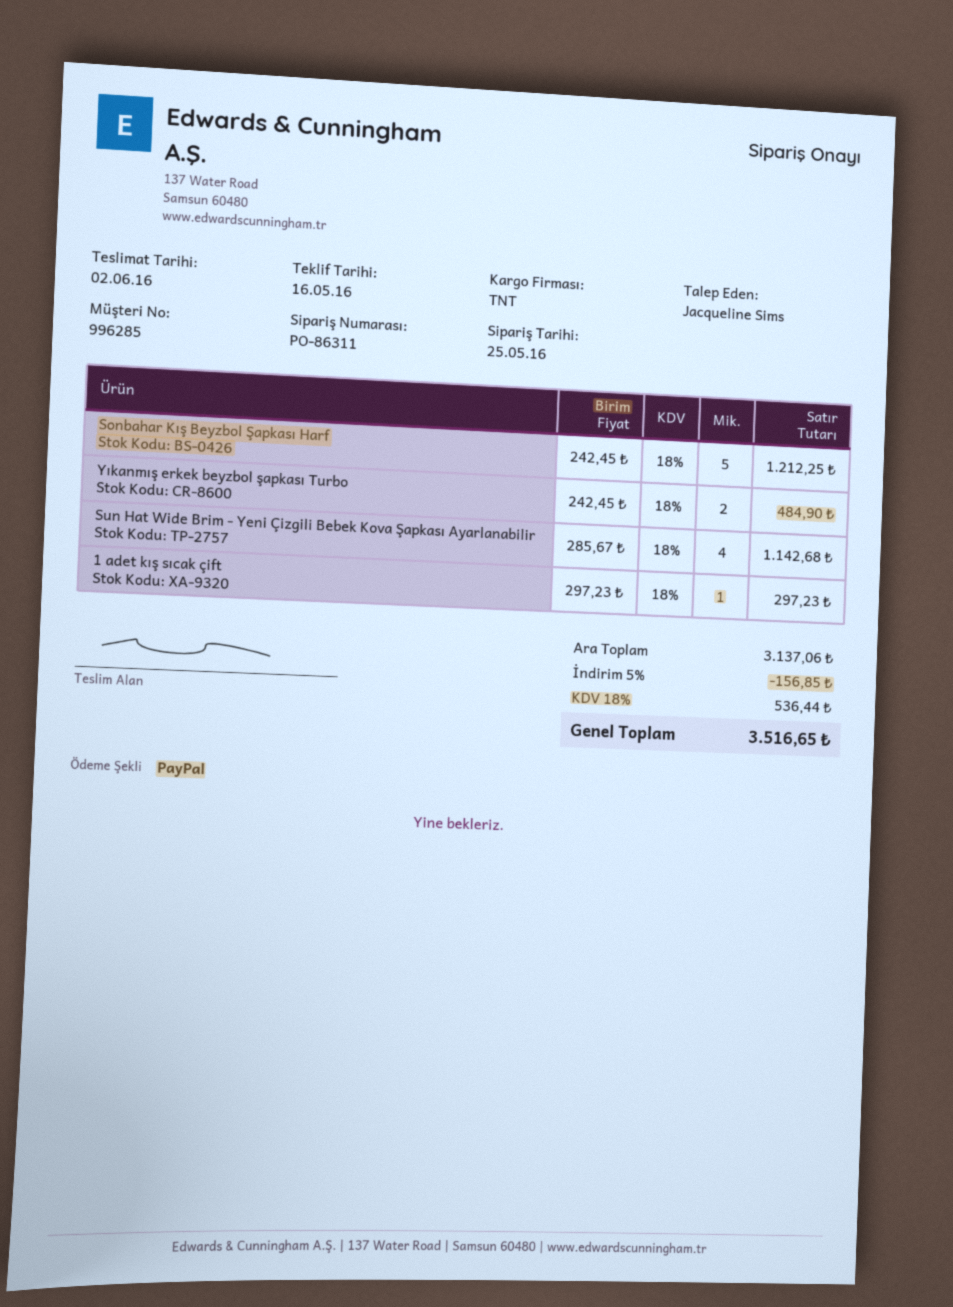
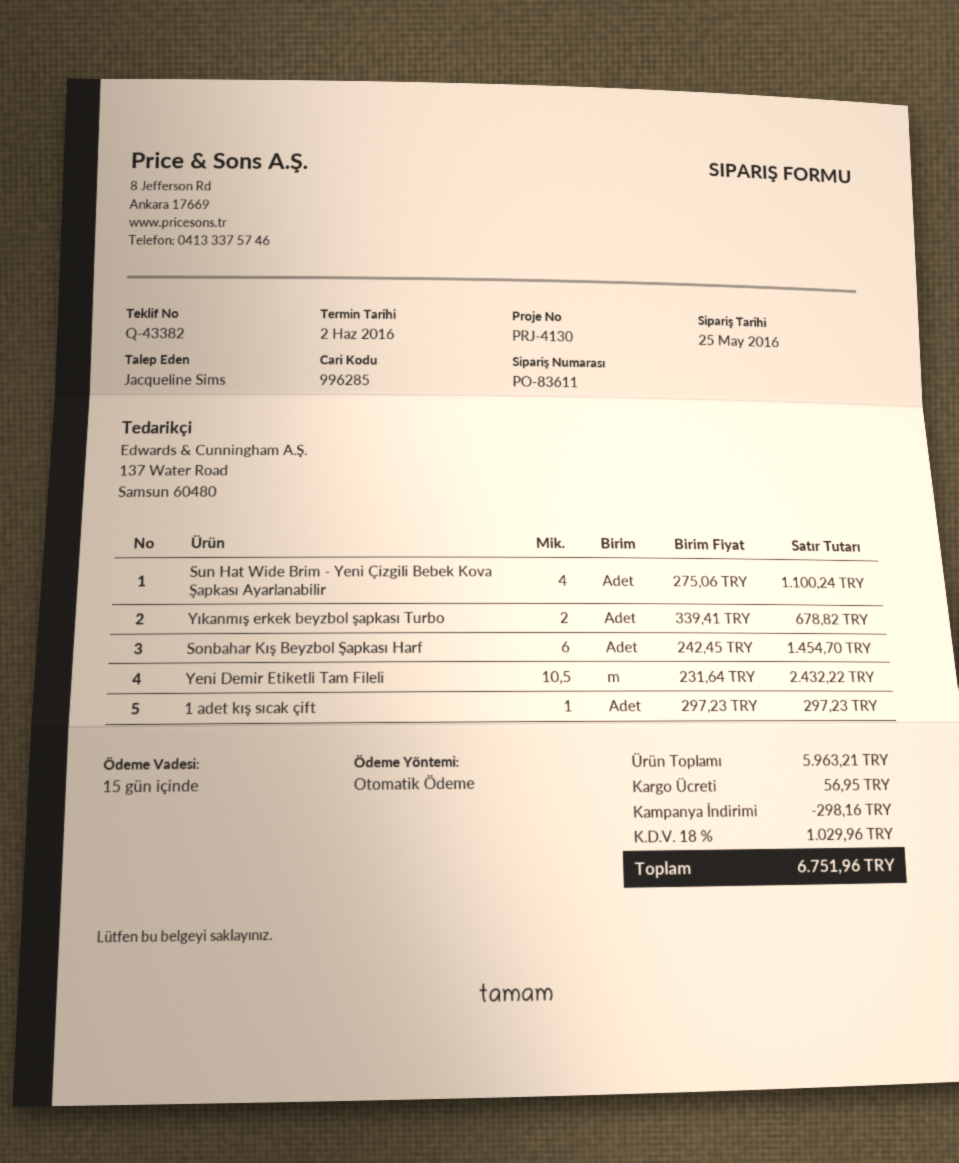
order number: PO-86311 -> PO-83611
payment method: PayPal -> direct debit
Sonbahar Kış Beyzbol Şapkası Harf: 5 x 242.45 = 1212.25 -> 6 x 242.45 = 1454.70
Yıkanmış erkek beyzbol şapkası Turbo: 2 x 242.45 = 484.90 -> 2 x 339.41 = 678.82
Sun Hat Wide Brim - Yeni Çizgili Bebek Kova Şapkası Ayarlanabilir: 4 x 285.67 = 1142.68 -> 4 x 275.06 = 1100.24
Yeni Demir Etiketli Tam Fileli: none -> 10.5 x 231.64 = 2432.22
subtotal: 3137.06 -> 5963.21
discount: 156.85 -> 298.16
shipping: none -> 56.95
tax: 18% = 536.44 -> 18% = 1029.96
total: 3516.65 -> 6751.96

